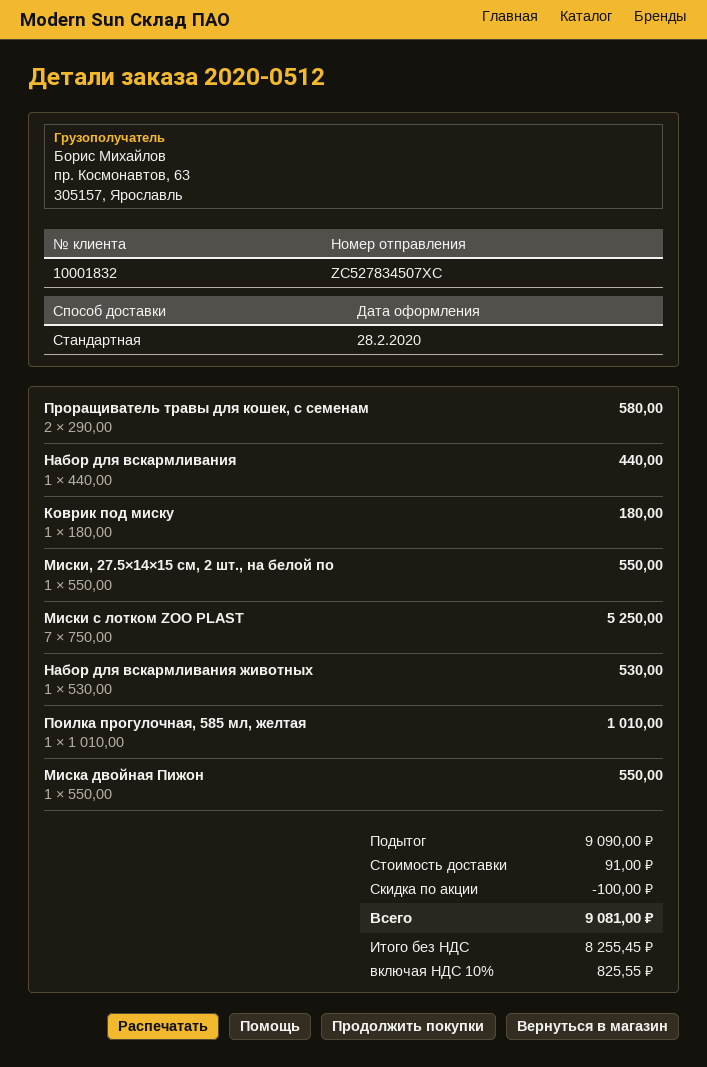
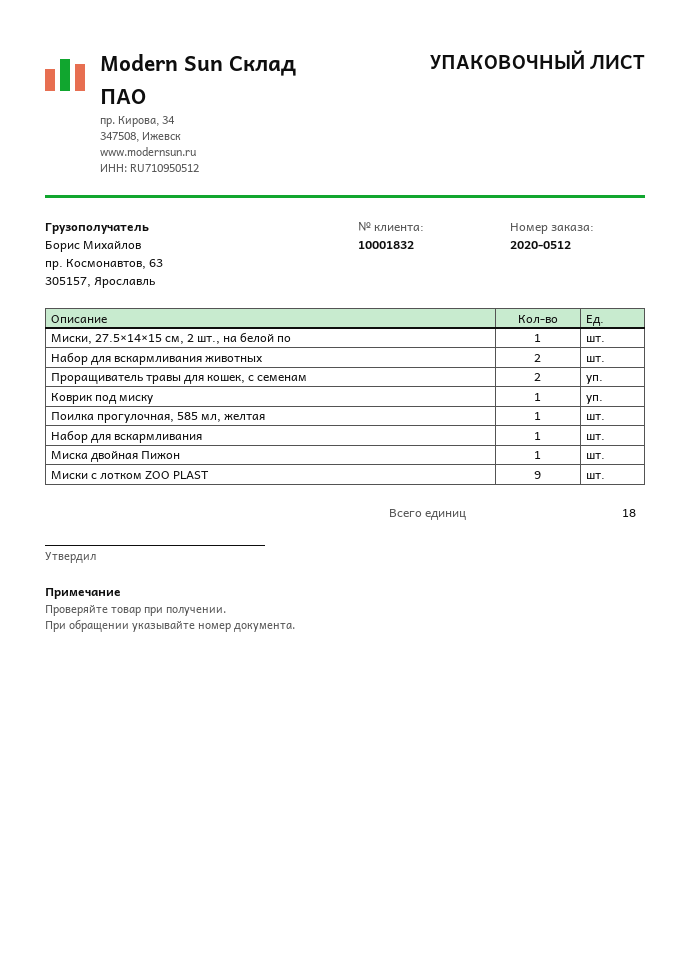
Миски с лотком ZOO PLAST: 7 -> 9
Набор для вскармливания животных: 1 -> 2

